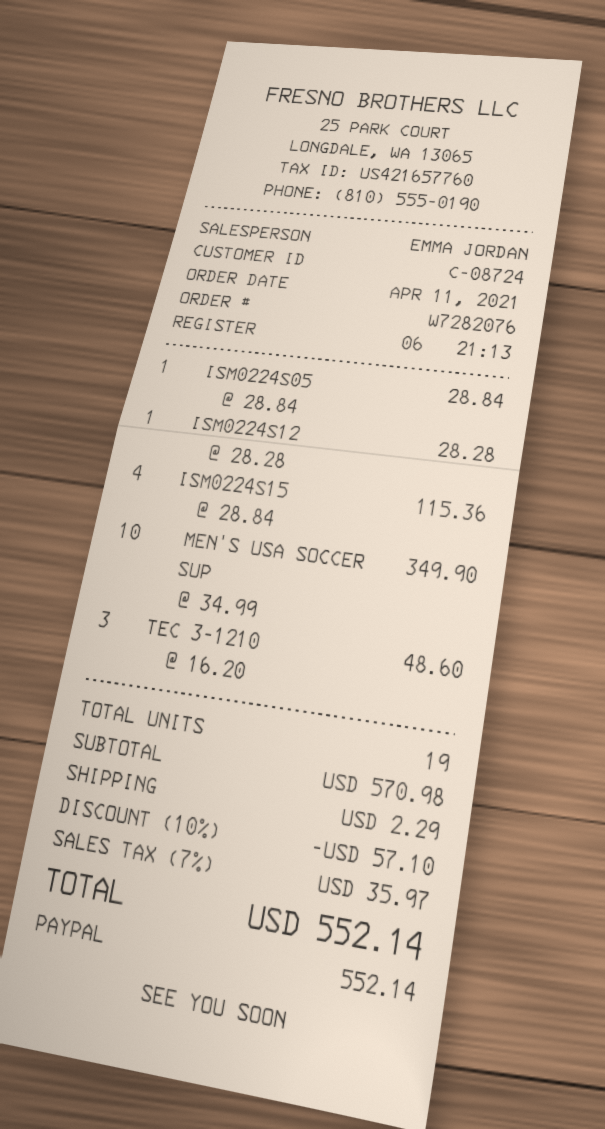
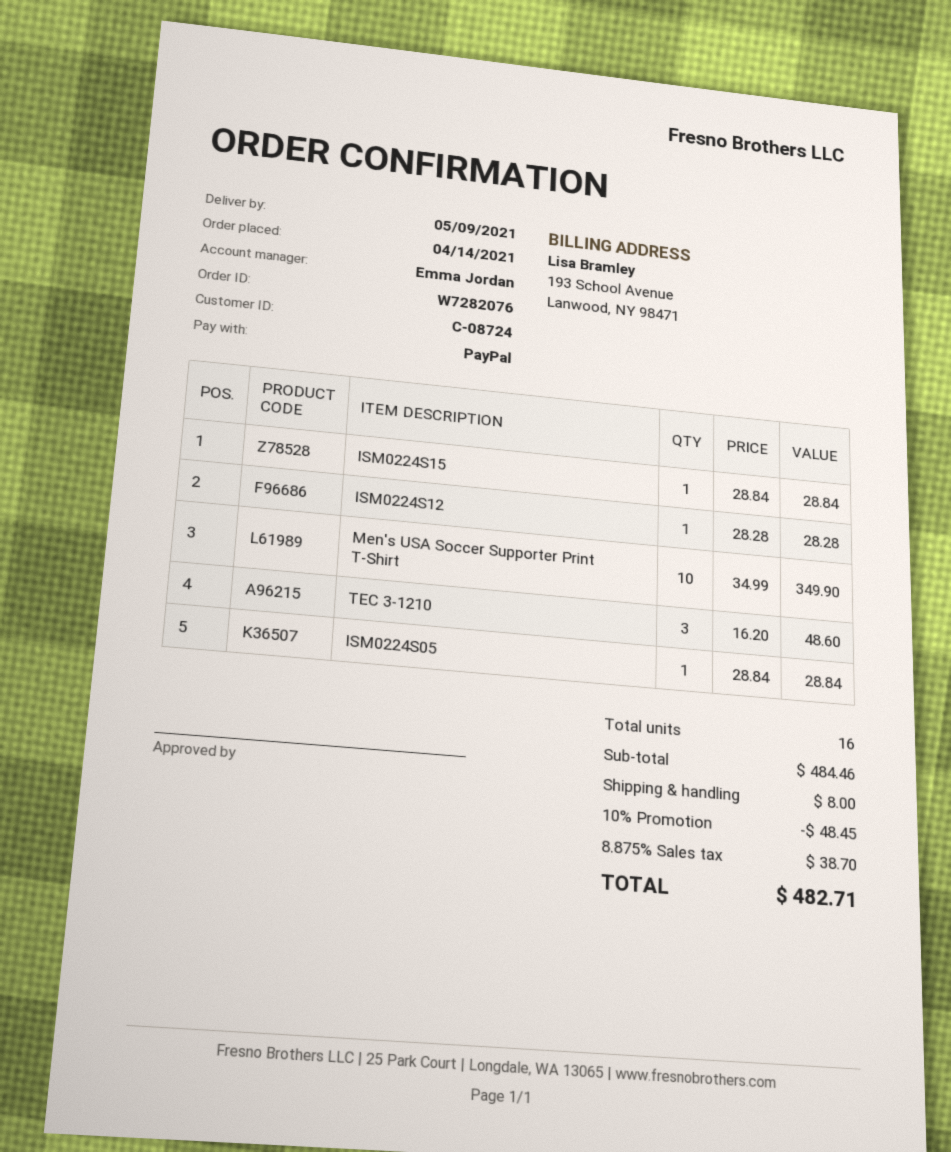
order date: 2021-04-11 -> 2021-04-14
ISM0224S15: 4 x 28.84 = 115.36 -> 1 x 28.84 = 28.84
total quantity: 19 -> 16
subtotal: 570.98 -> 484.46
discount: 10% = 57.10 -> 10% = 48.45
shipping: 2.29 -> 8.00
tax: 7% = 35.97 -> 8.875% = 38.70
total: 552.14 -> 482.71

